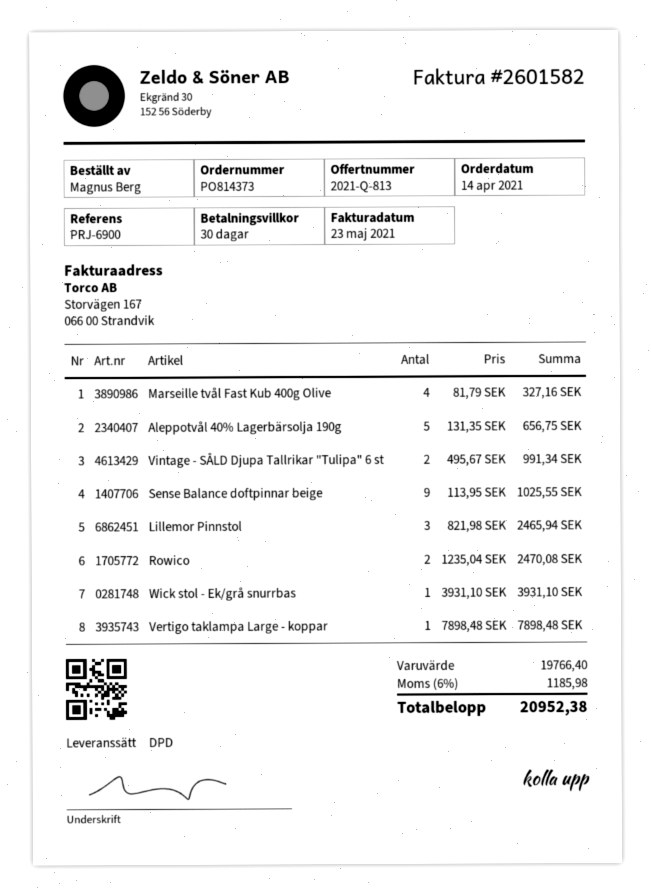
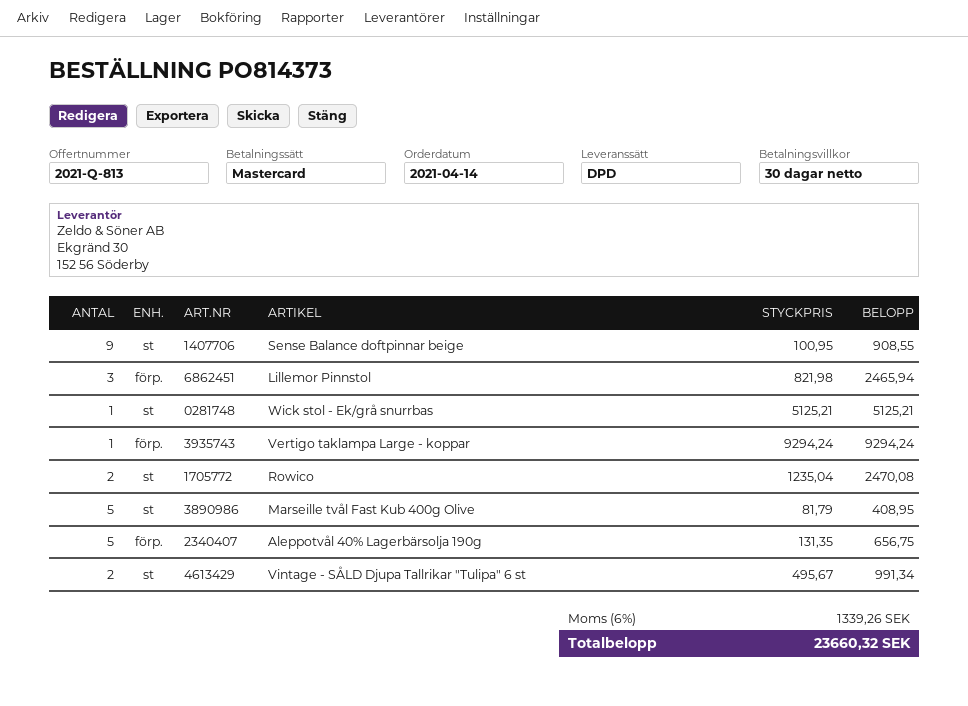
Marseille tvål Fast Kub 400g Olive: 4 x 81.79 = 327.16 -> 5 x 81.79 = 408.95
Sense Balance doftpinnar beige: 9 x 113.95 = 1025.55 -> 9 x 100.95 = 908.55
Wick stol - Ek/grå snurrbas: 1 x 3931.10 = 3931.10 -> 1 x 5125.21 = 5125.21
Vertigo taklampa Large - koppar: 1 x 7898.48 = 7898.48 -> 1 x 9294.24 = 9294.24
tax: 6% = 1185.98 -> 6% = 1339.26
total: 20952.38 -> 23660.32

